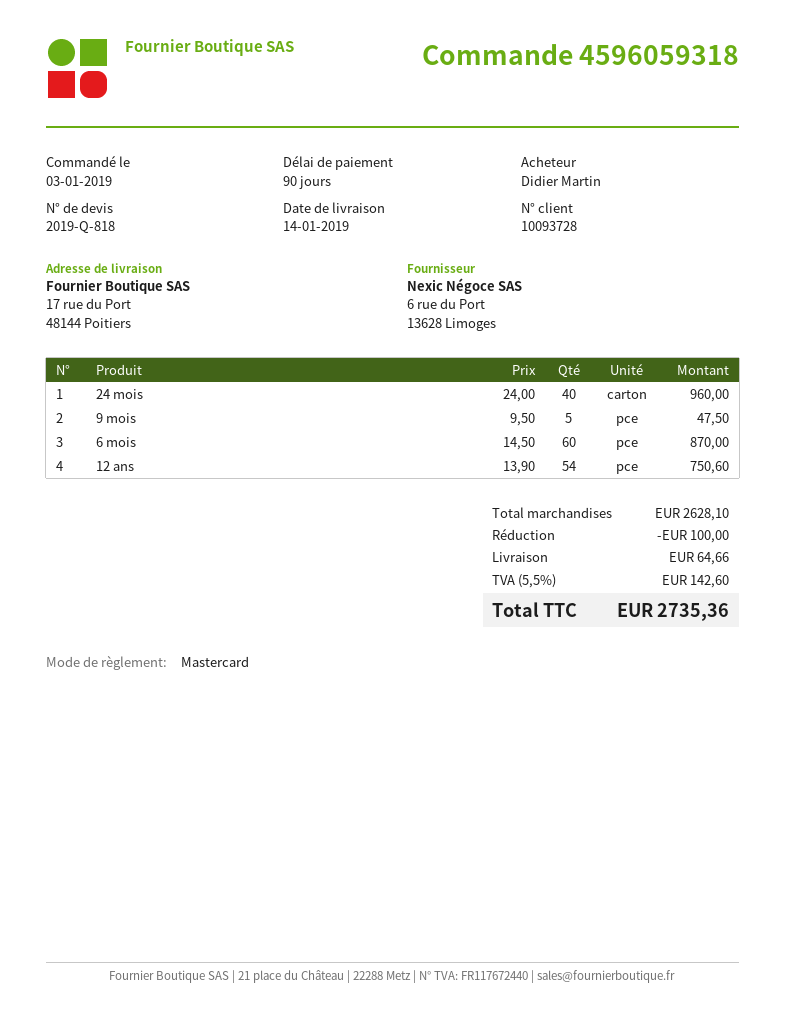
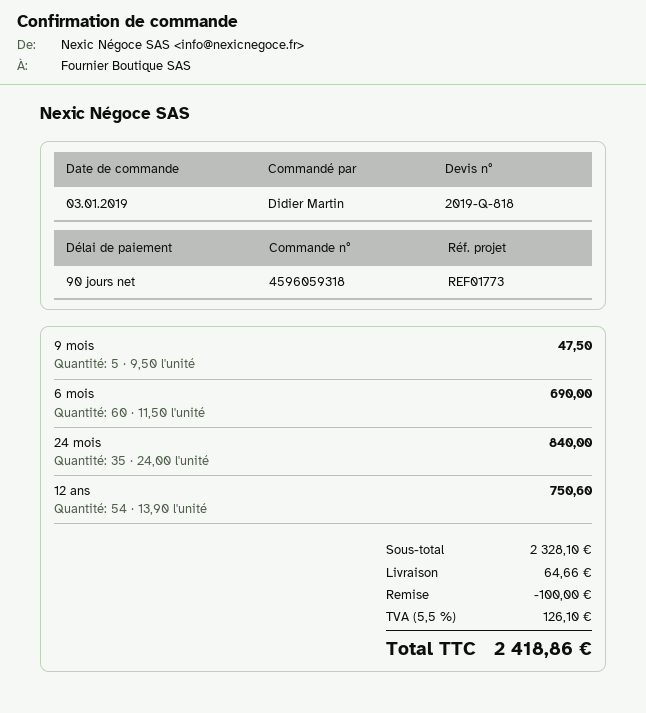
24 mois: 40 x 24.00 = 960.00 -> 35 x 24.00 = 840.00
6 mois: 60 x 14.50 = 870.00 -> 60 x 11.50 = 690.00
subtotal: 2628.10 -> 2328.10
tax: 5.5% = 142.60 -> 5.5% = 126.10
total: 2735.36 -> 2418.86

